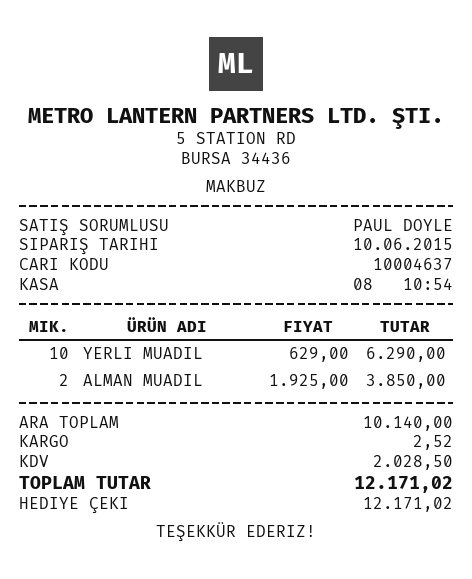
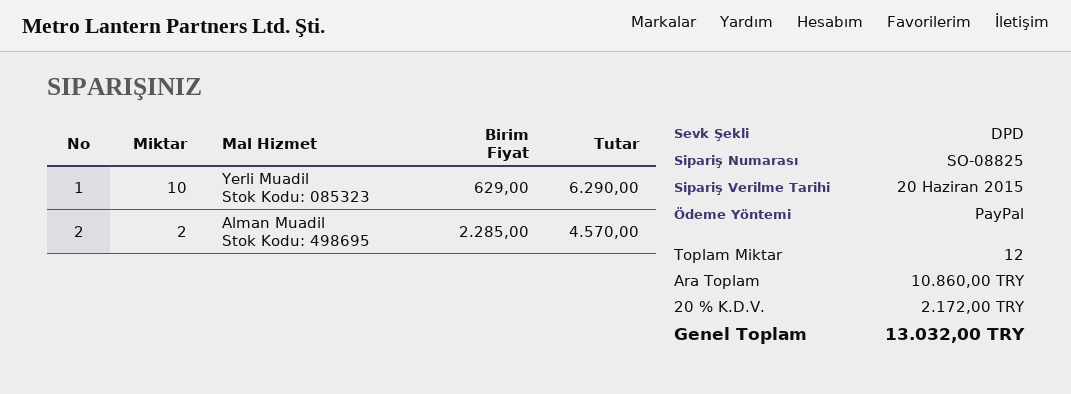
order date: 2015-06-10 -> 2015-06-20
payment method: gift card -> PayPal
ALMAN MUADIL: 2 x 1925.00 = 3850.00 -> 2 x 2285.00 = 4570.00
subtotal: 10140.00 -> 10860.00
shipping: 2.52 -> none
tax: 2028.50 -> 2172.00
total: 12171.02 -> 13032.00

